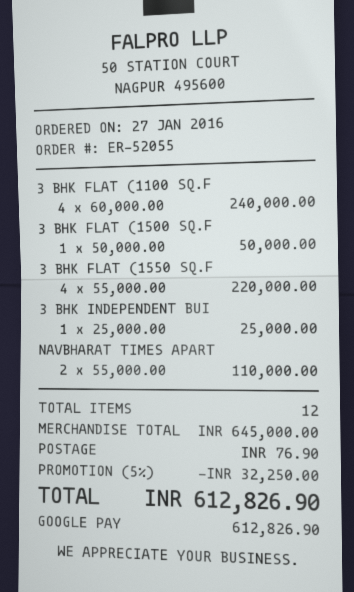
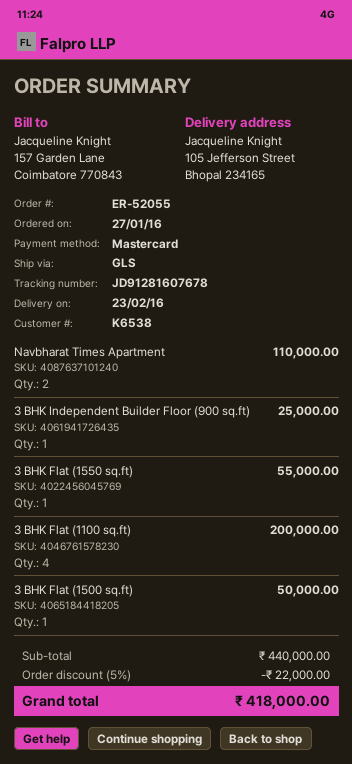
payment method: Google Pay -> Mastercard
3 BHK FLAT (1100 SQ.F: 4 for 240000.00 -> 4 for 200000.00
3 BHK FLAT (1550 SQ.F: 4 for 220000.00 -> 1 for 55000.00
subtotal: 645000.00 -> 440000.00
discount: 5% = 32250.00 -> 5% = 22000.00
shipping: 76.90 -> none
total: 612826.90 -> 418000.00

